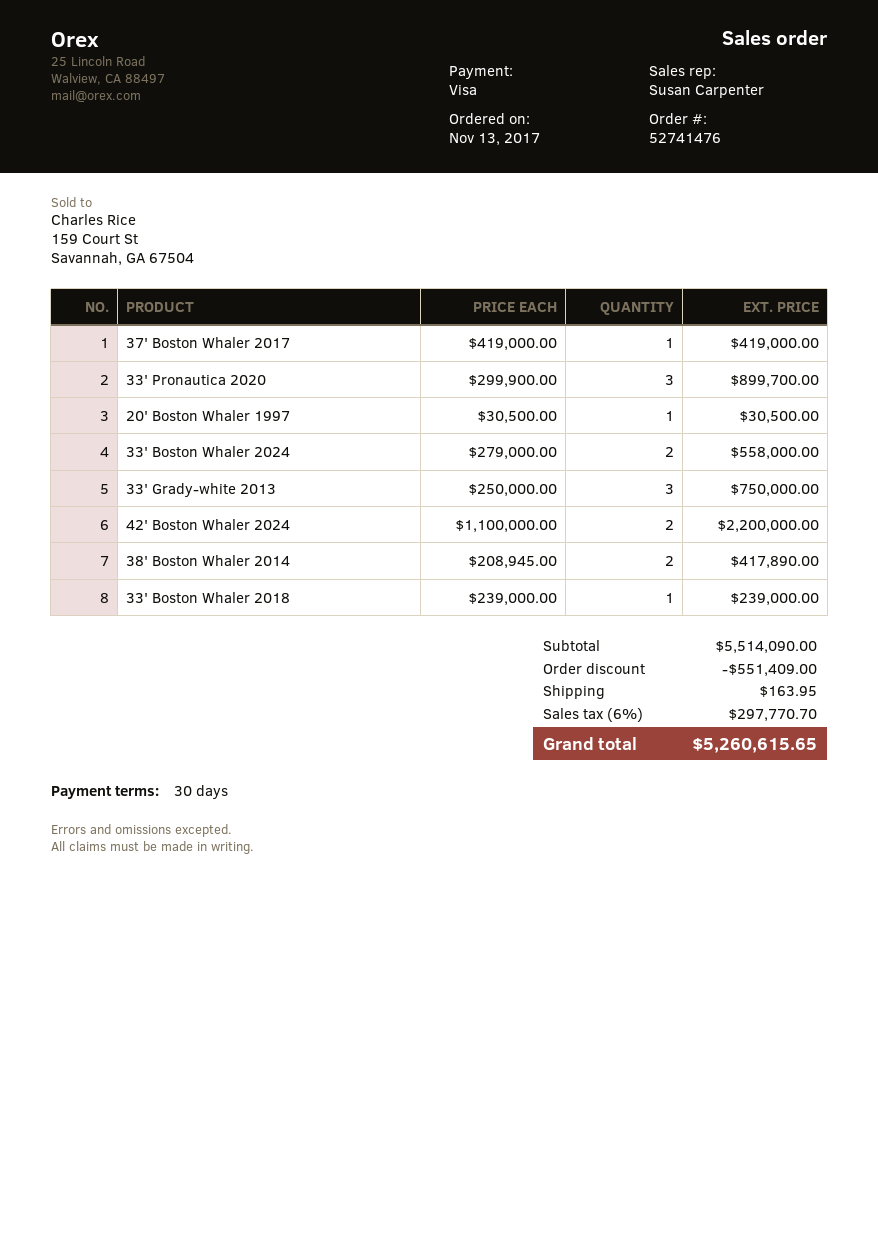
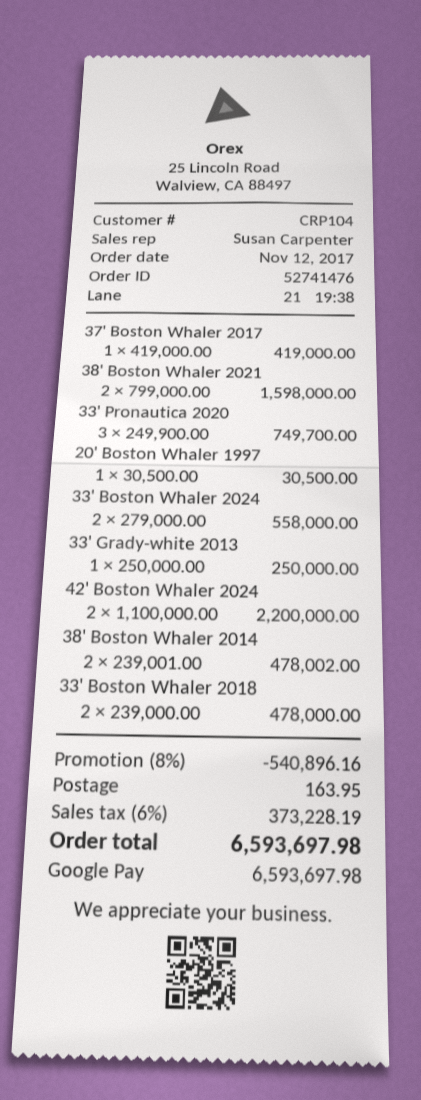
order date: 2017-11-13 -> 2017-11-12
payment method: Visa -> Google Pay
33' Pronautica 2020: 3 x 299900.00 = 899700.00 -> 3 x 249900.00 = 749700.00
33' Grady-white 2013: 3 x 250000.00 = 750000.00 -> 1 x 250000.00 = 250000.00
38' Boston Whaler 2014: 2 x 208945.00 = 417890.00 -> 2 x 239001.00 = 478002.00
33' Boston Whaler 2018: 1 x 239000.00 = 239000.00 -> 2 x 239000.00 = 478000.00
38' Boston Whaler 2021: none -> 2 x 799000.00 = 1598000.00
discount: 551409.00 -> 540896.16
tax: 6% = 297770.70 -> 6% = 373228.19
total: 5260615.65 -> 6593697.98

